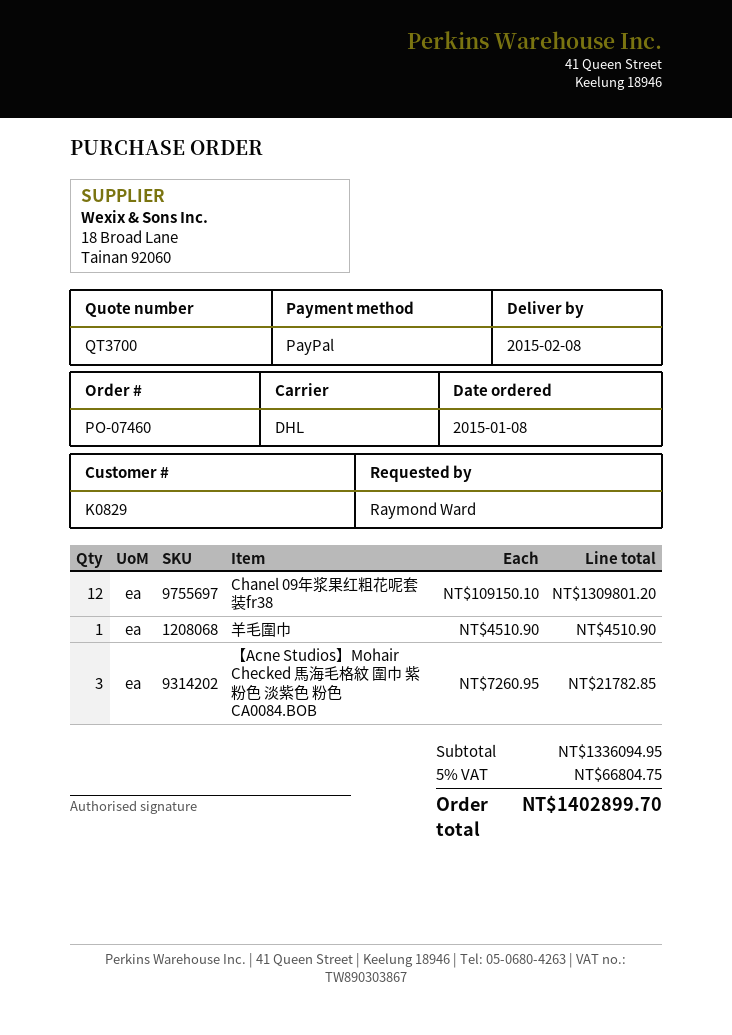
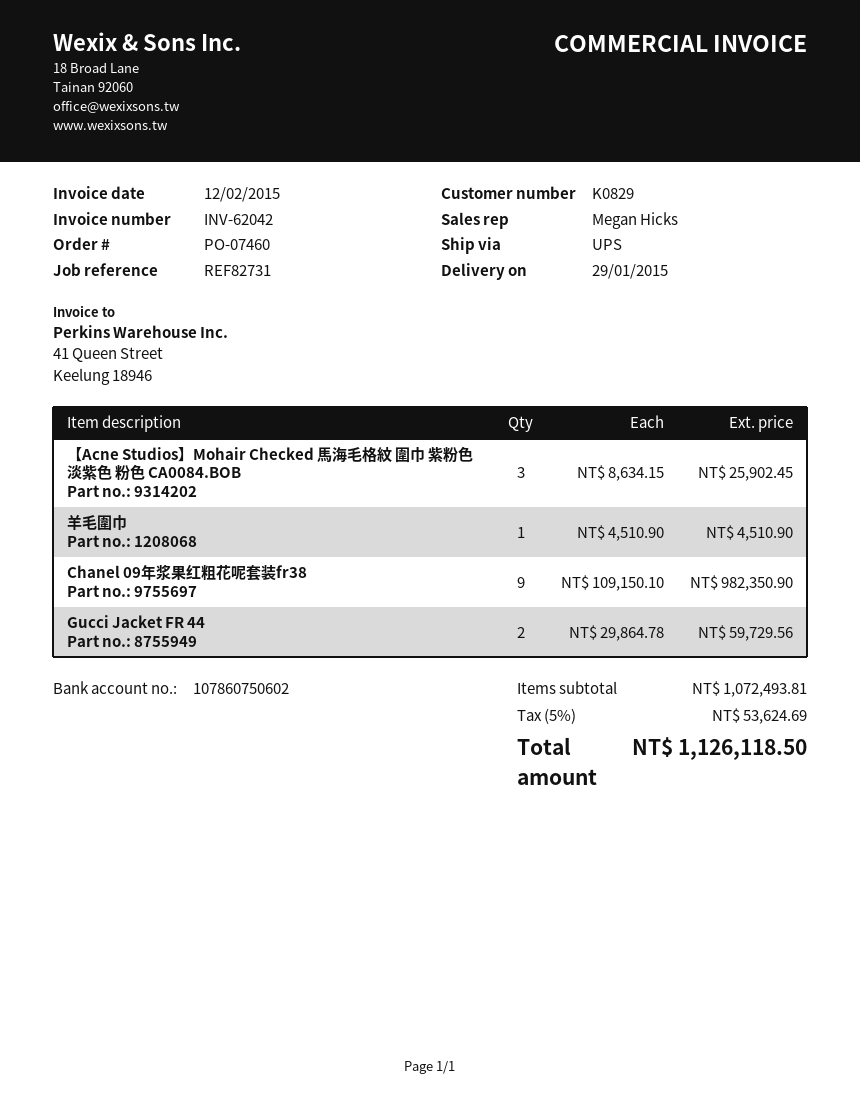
delivery date: 2015-02-08 -> 2015-01-29
shipping method: DHL -> UPS
Chanel 09年浆果红粗花呢套装fr38: 12 x 109150.10 = 1309801.20 -> 9 x 109150.10 = 982350.90
【Acne Studios】Mohair Checked 馬海毛格紋 圍巾 紫粉色 淡紫色 粉色 CA0084.BOB: 3 x 7260.95 = 21782.85 -> 3 x 8634.15 = 25902.45
Gucci Jacket FR 44: none -> 2 x 29864.78 = 59729.56
subtotal: 1336094.95 -> 1072493.81
tax: 5% = 66804.75 -> 5% = 53624.69
total: 1402899.70 -> 1126118.50

